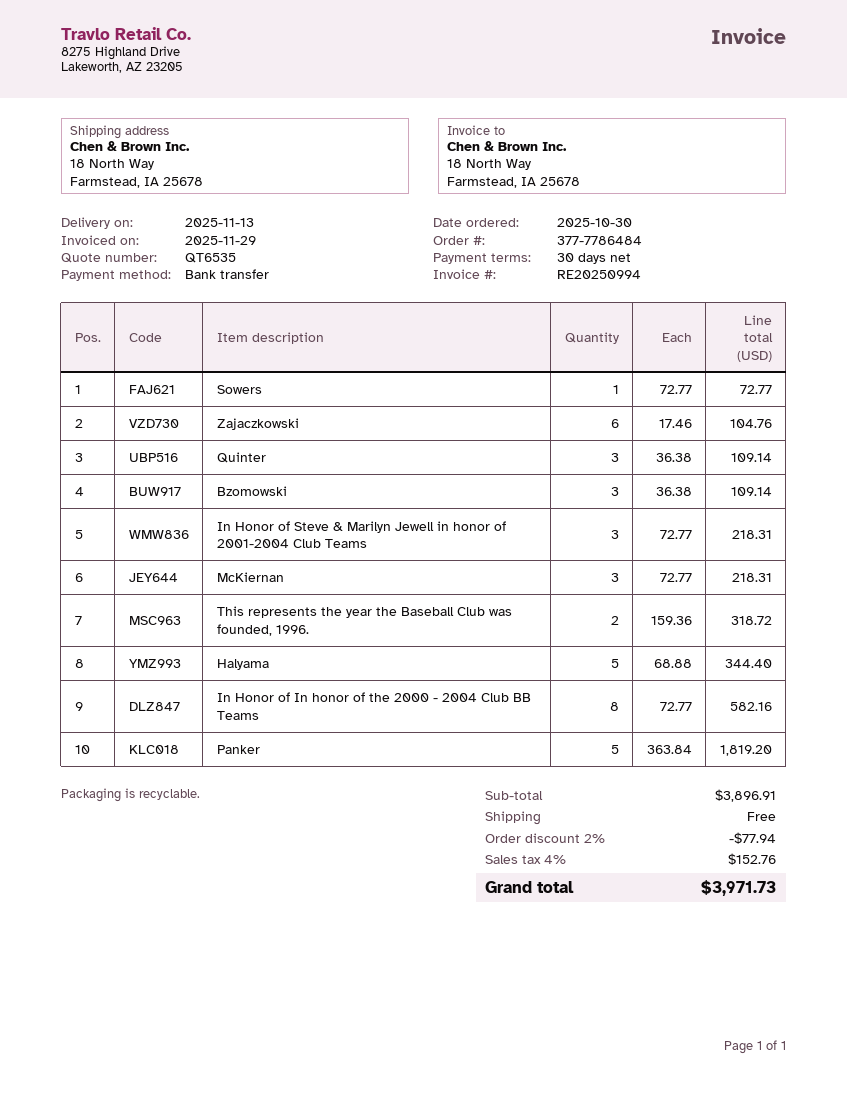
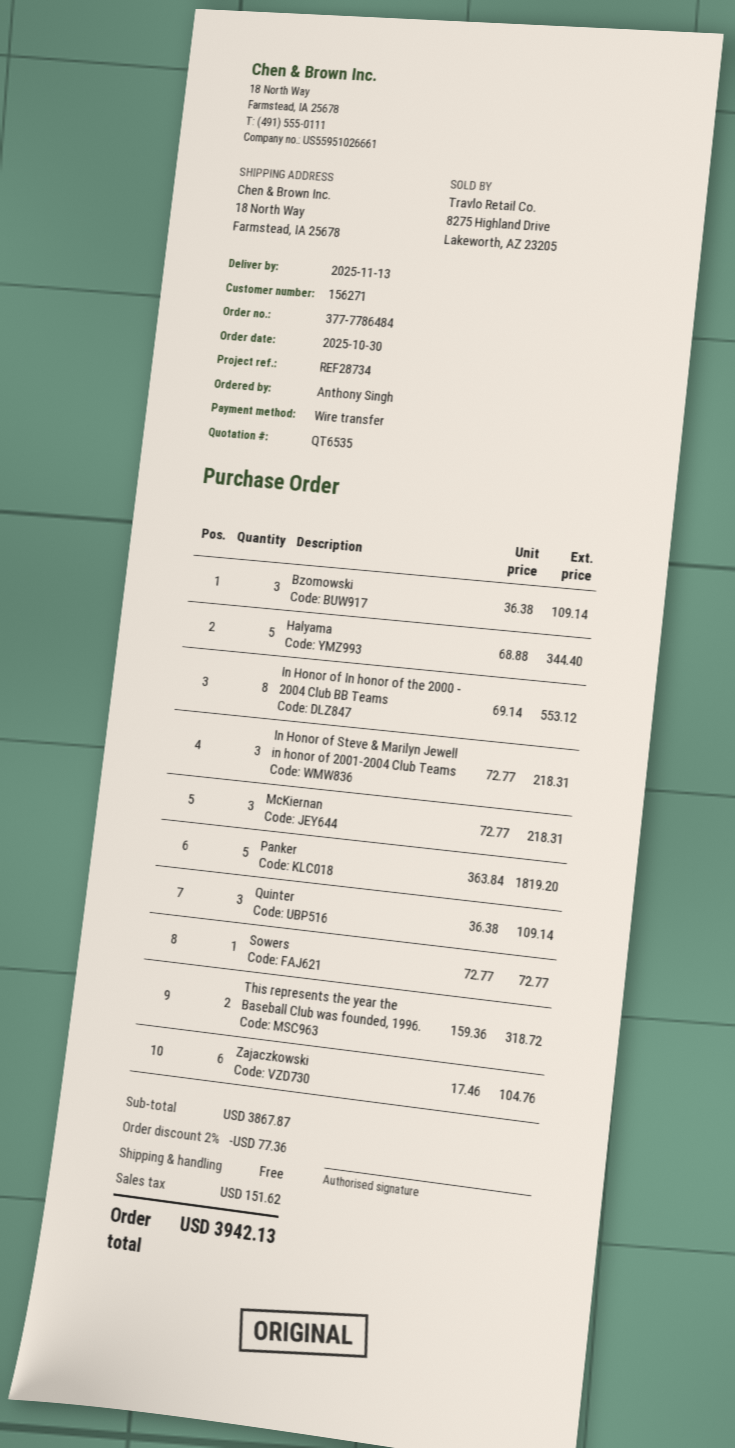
In Honor of In honor of the 2000 - 2004 Club BB Teams: 8 x 72.77 = 582.16 -> 8 x 69.14 = 553.12
subtotal: 3896.91 -> 3867.87
discount: 2% = 77.94 -> 2% = 77.36
tax: 152.76 -> 151.62
total: 3971.73 -> 3942.13

